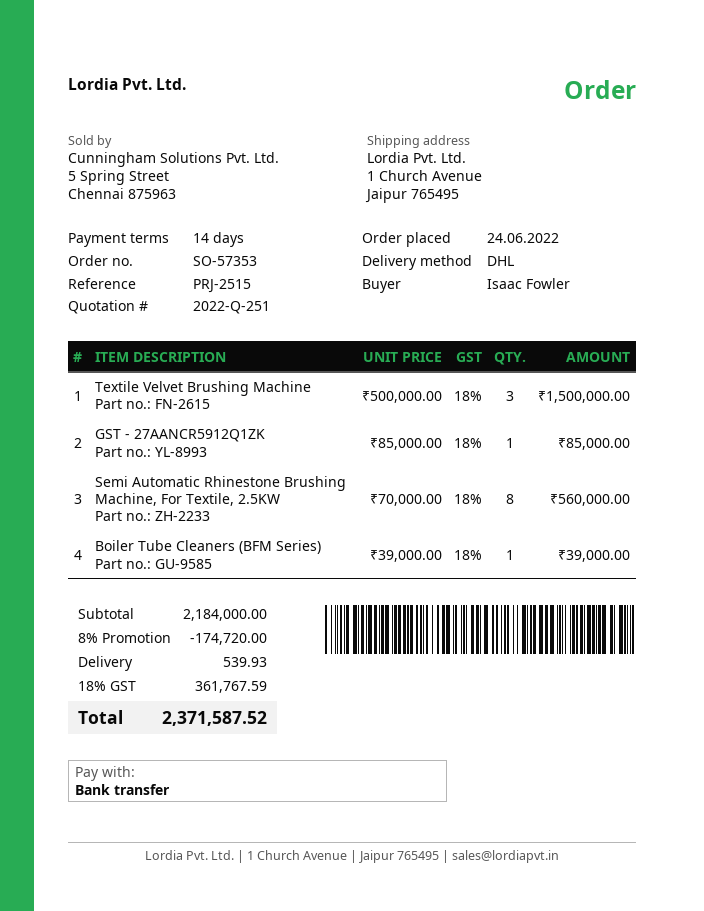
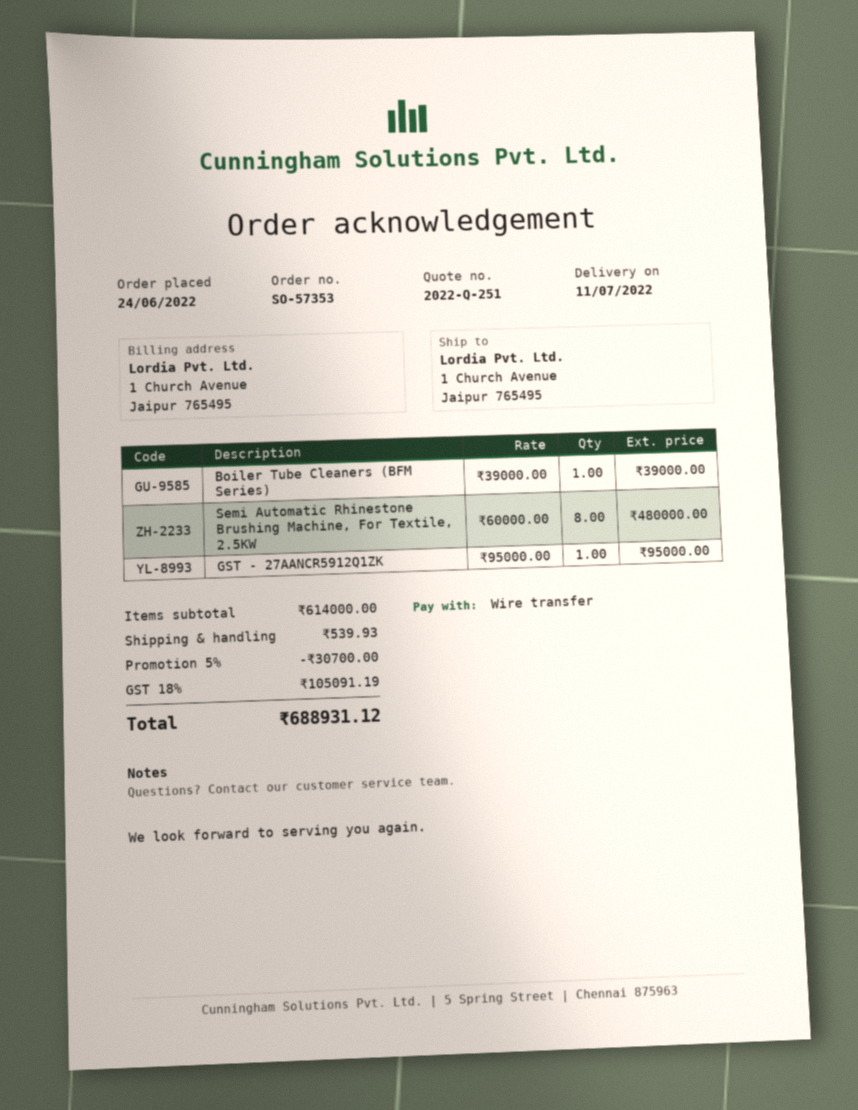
Textile Velvet Brushing Machine: 3 x 500000.00 = 1500000.00 -> none
GST - 27AANCR5912Q1ZK: 1 x 85000.00 = 85000.00 -> 1 x 95000.00 = 95000.00
Semi Automatic Rhinestone Brushing Machine, For Textile, 2.5KW: 8 x 70000.00 = 560000.00 -> 8 x 60000.00 = 480000.00
subtotal: 2184000.00 -> 614000.00
discount: 8% = 174720.00 -> 5% = 30700.00
tax: 18% = 361767.59 -> 18% = 105091.19
total: 2371587.52 -> 688931.12

